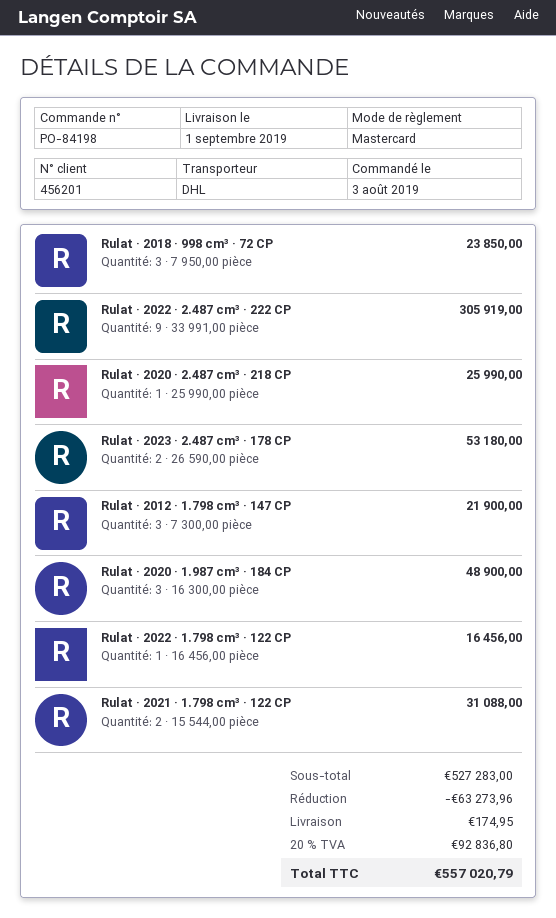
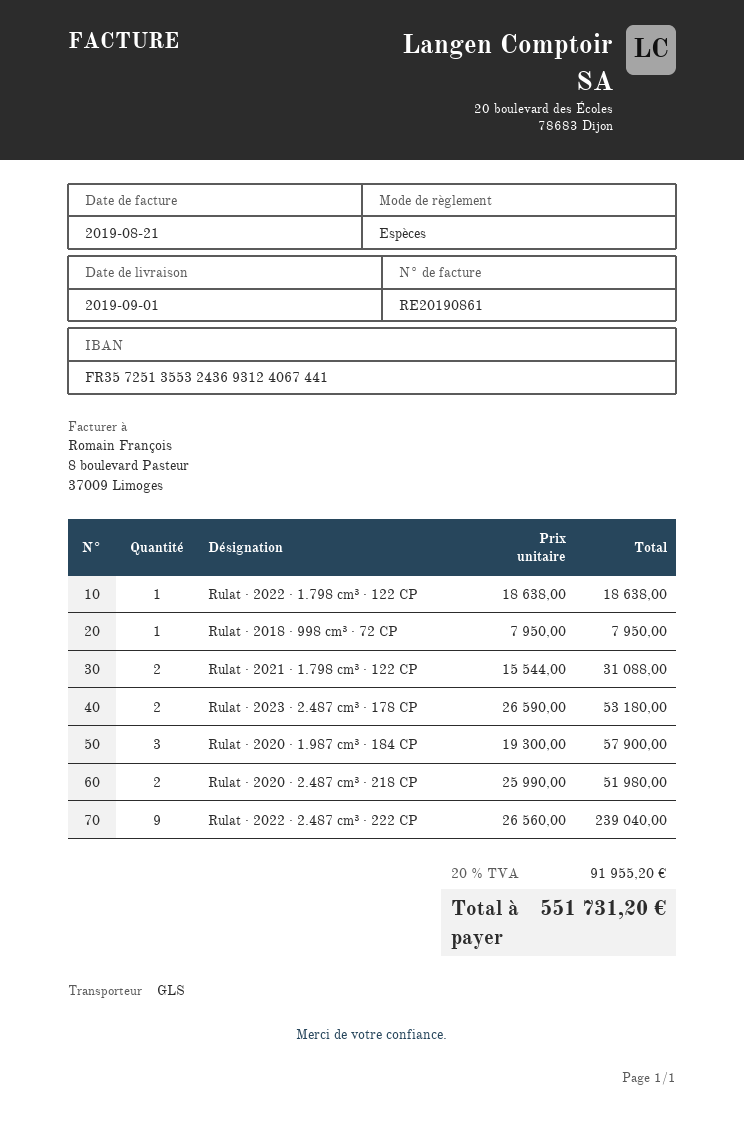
payment method: Mastercard -> cash
shipping method: DHL -> GLS
Rulat · 2018 · 998 cm³ · 72 CP: 3 x 7950.00 = 23850.00 -> 1 x 7950.00 = 7950.00
Rulat · 2022 · 2.487 cm³ · 222 CP: 9 x 33991.00 = 305919.00 -> 9 x 26560.00 = 239040.00
Rulat · 2020 · 2.487 cm³ · 218 CP: 1 x 25990.00 = 25990.00 -> 2 x 25990.00 = 51980.00
Rulat · 2012 · 1.798 cm³ · 147 CP: 3 x 7300.00 = 21900.00 -> none
Rulat · 2020 · 1.987 cm³ · 184 CP: 3 x 16300.00 = 48900.00 -> 3 x 19300.00 = 57900.00
Rulat · 2022 · 1.798 cm³ · 122 CP: 1 x 16456.00 = 16456.00 -> 1 x 18638.00 = 18638.00
discount: 63273.96 -> none
shipping: 174.95 -> none
tax: 20% = 92836.80 -> 20% = 91955.20
total: 557020.79 -> 551731.20

